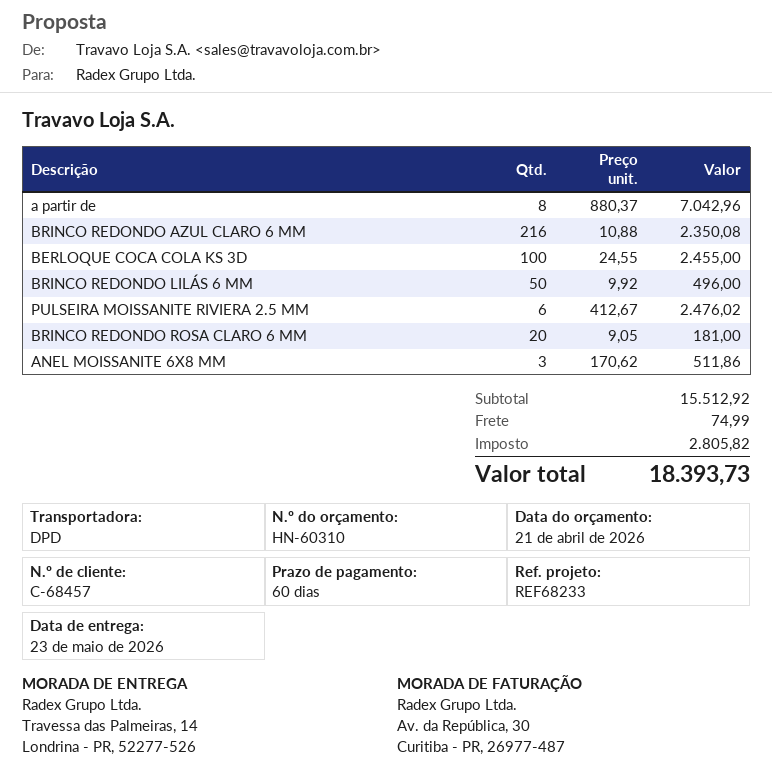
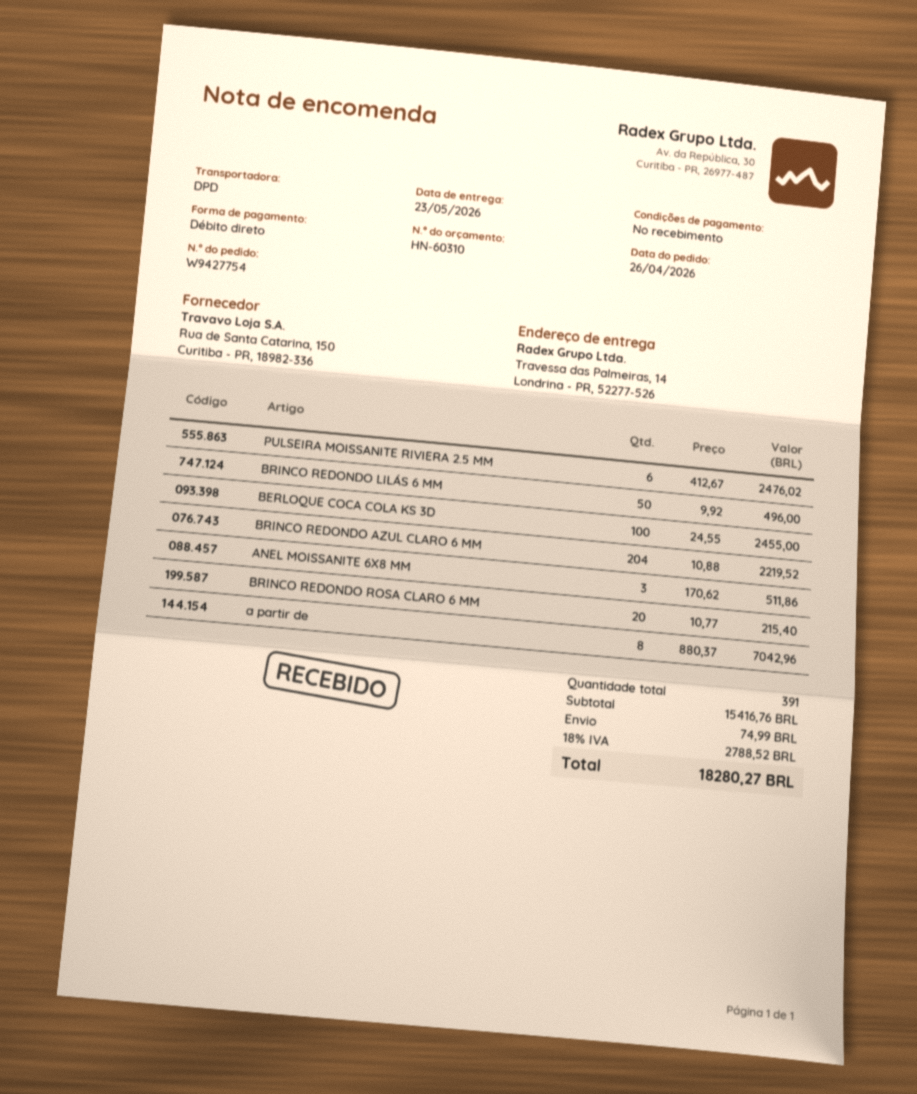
payment terms: 60 days -> on receipt
BRINCO REDONDO AZUL CLARO 6 MM: 216 x 10.88 = 2350.08 -> 204 x 10.88 = 2219.52
BRINCO REDONDO ROSA CLARO 6 MM: 20 x 9.05 = 181.00 -> 20 x 10.77 = 215.40
subtotal: 15512.92 -> 15416.76
tax: 2805.82 -> 2788.52
total: 18393.73 -> 18280.27

